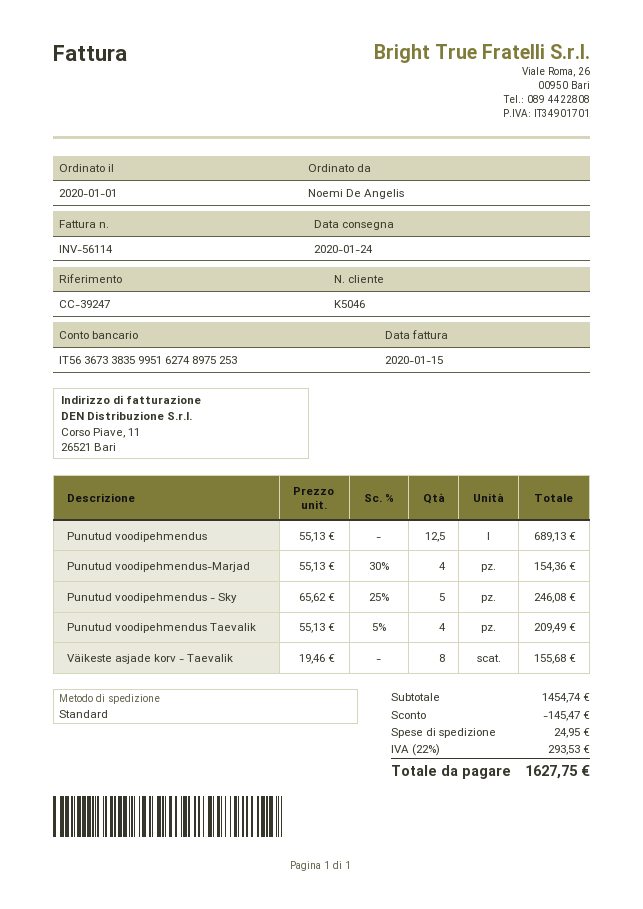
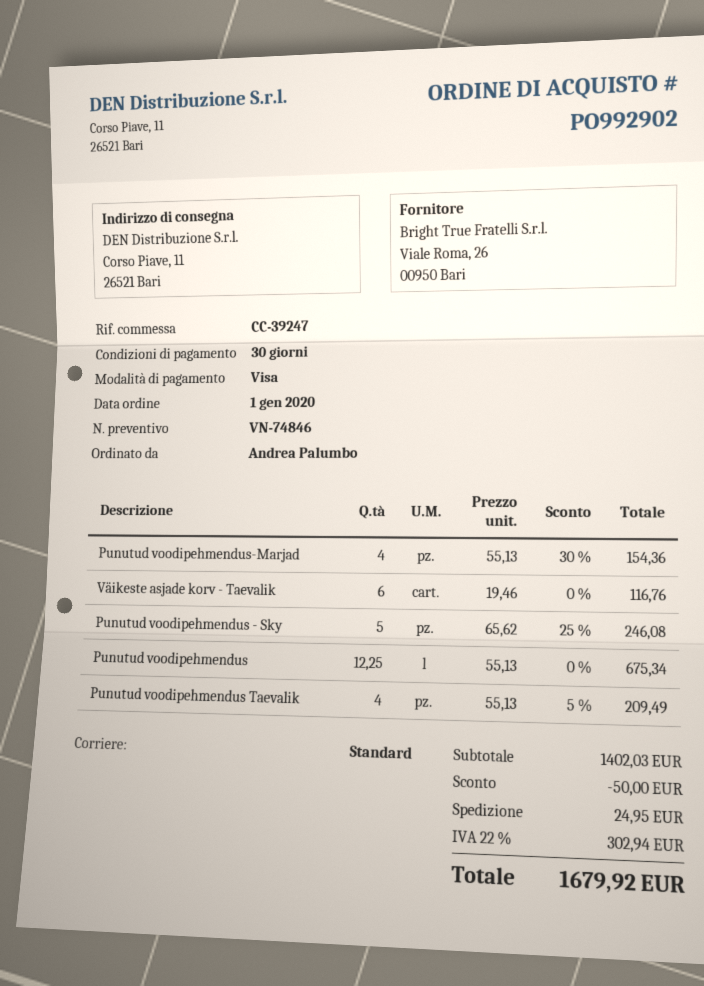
ordered by: Noemi De Angelis -> Andrea Palumbo
Punutud voodipehmendus: 12.5 x 55.13 = 689.13 -> 12.25 x 55.13 = 675.34
Väikeste asjade korv - Taevalik: 8 x 19.46 = 155.68 -> 6 x 19.46 = 116.76
subtotal: 1454.74 -> 1402.03
discount: 145.47 -> 50.00
tax: 22% = 293.53 -> 22% = 302.94
total: 1627.75 -> 1679.92

